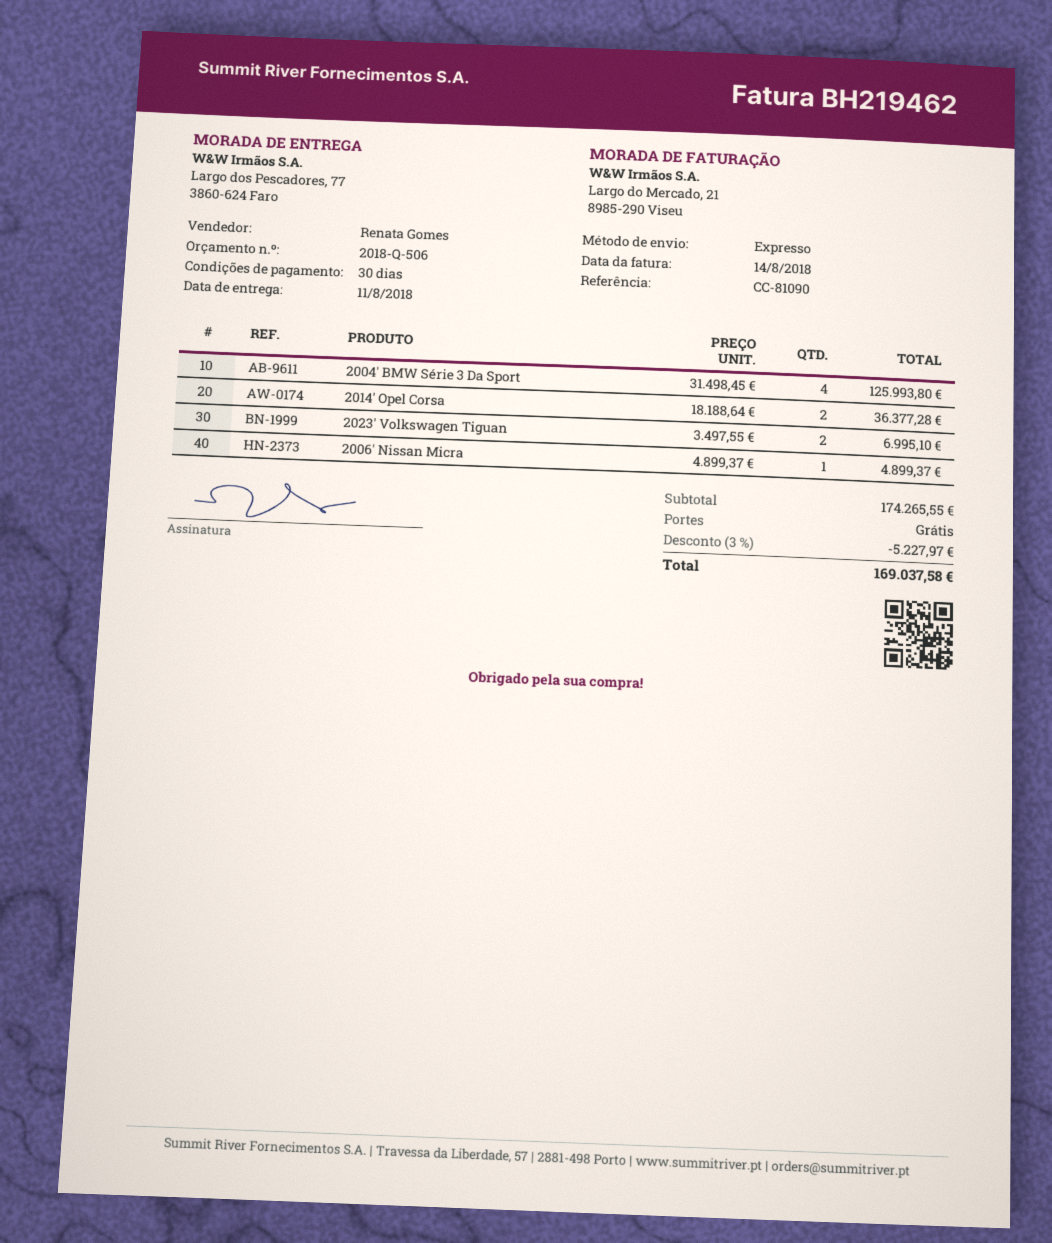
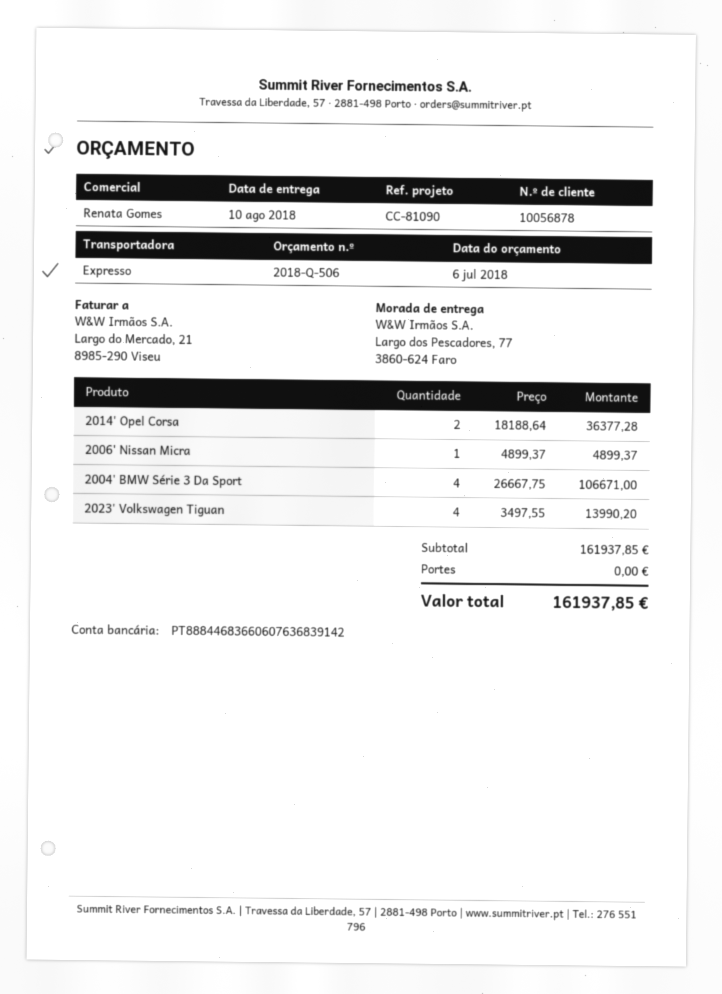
delivery date: 2018-08-11 -> 2018-08-10
2004' BMW Série 3 Da Sport: 4 x 31498.45 = 125993.80 -> 4 x 26667.75 = 106671.00
2023' Volkswagen Tiguan: 2 x 3497.55 = 6995.10 -> 4 x 3497.55 = 13990.20
subtotal: 174265.55 -> 161937.85
discount: 3% = 5227.97 -> none
total: 169037.58 -> 161937.85

